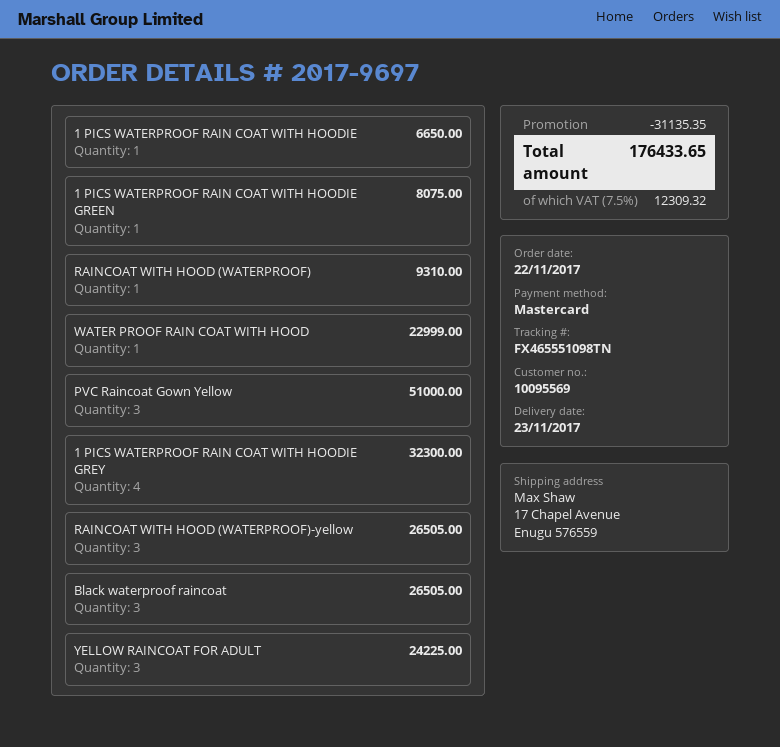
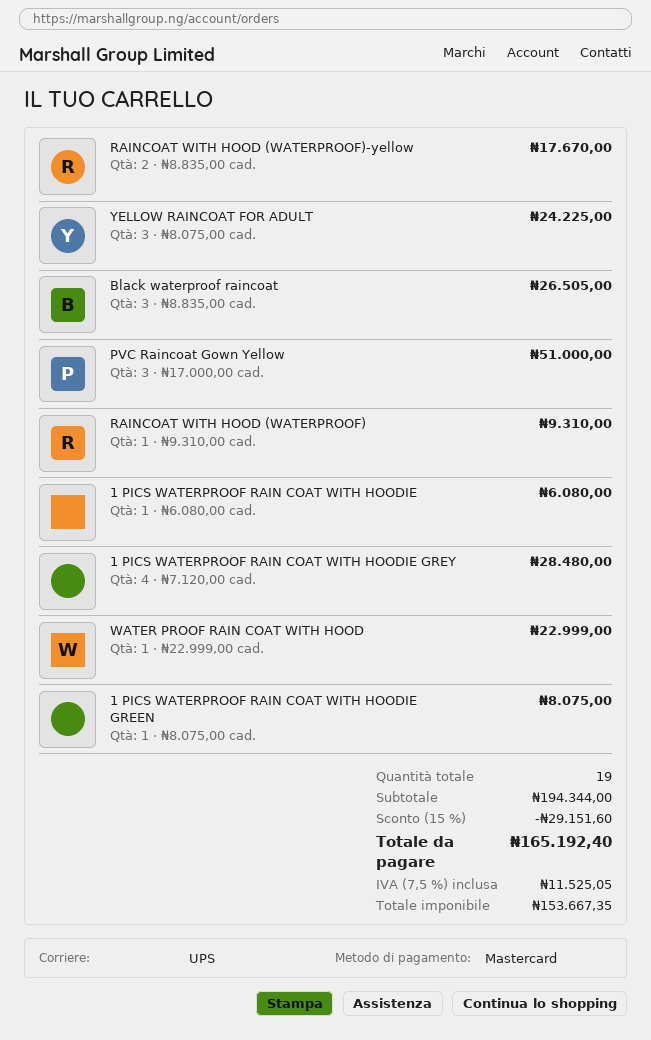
1 PICS WATERPROOF RAIN COAT WITH HOODIE: 1 for 6650.00 -> 1 for 6080.00
1 PICS WATERPROOF RAIN COAT WITH HOODIE GREY: 4 for 32300.00 -> 4 for 28480.00
RAINCOAT WITH HOOD (WATERPROOF)-yellow: 3 for 26505.00 -> 2 for 17670.00
discount: 31135.35 -> 29151.60
tax: 7.5% = 12309.32 -> 7.5% = 11525.05
total: 176433.65 -> 165192.40

